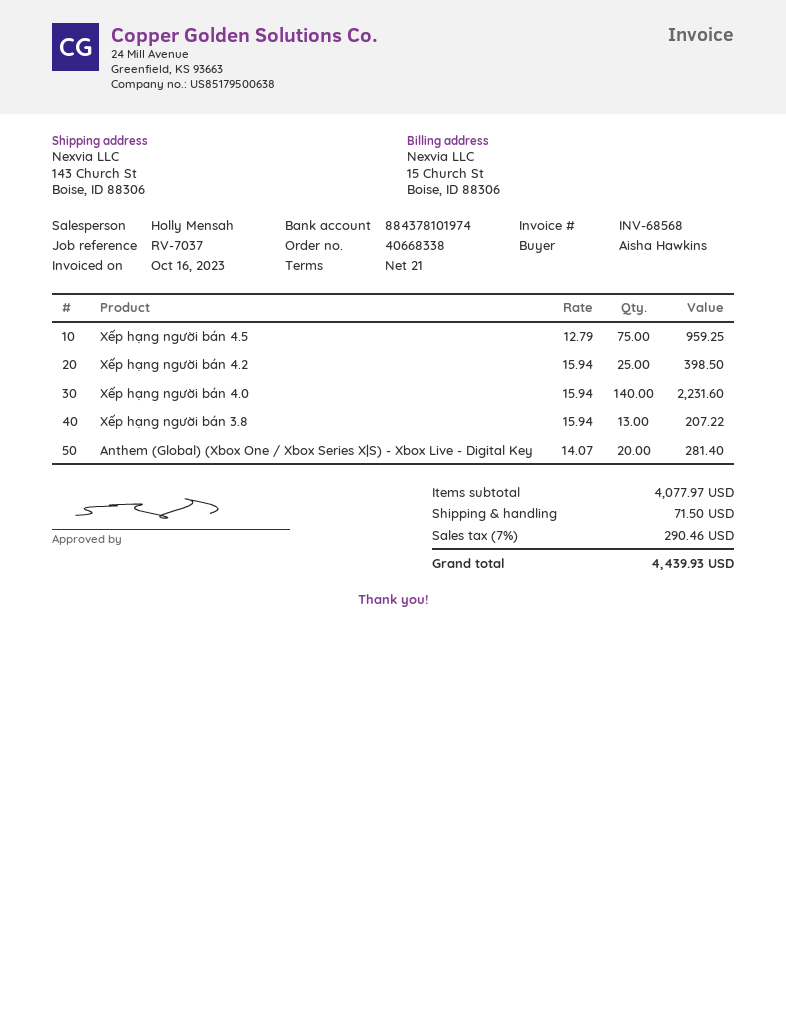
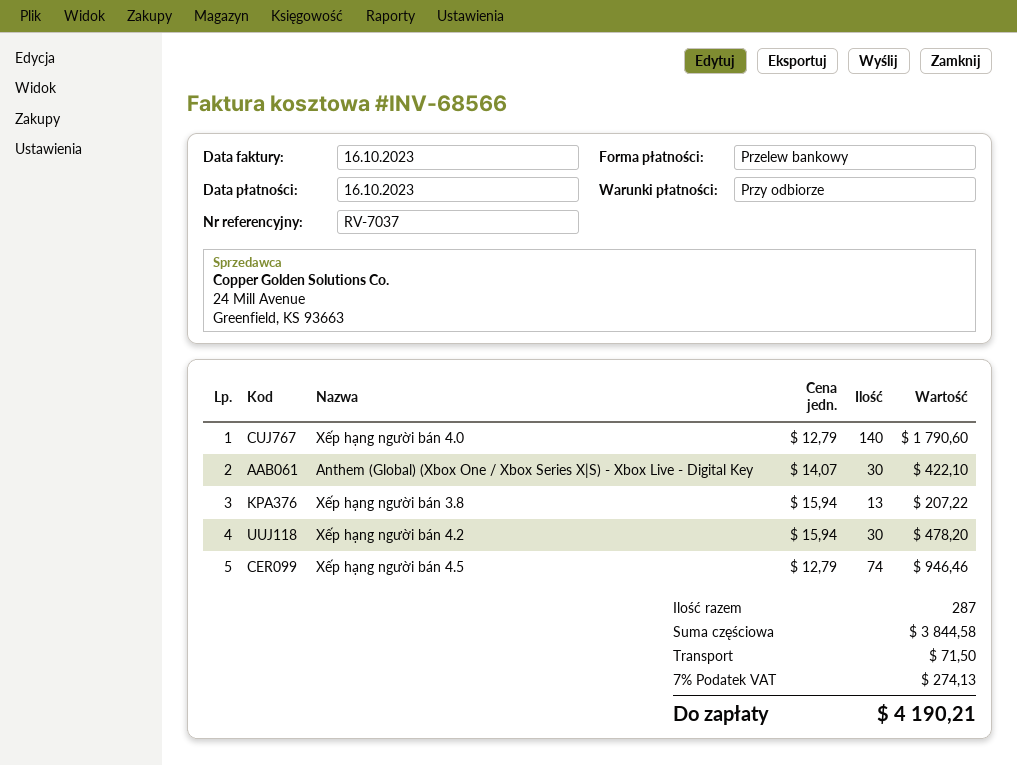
invoice number: INV-68568 -> INV-68566
payment terms: 21 days -> on receipt
Xếp hạng người bán 4.5: 75 x 12.79 = 959.25 -> 74 x 12.79 = 946.46
Xếp hạng người bán 4.2: 25 x 15.94 = 398.50 -> 30 x 15.94 = 478.20
Xếp hạng người bán 4.0: 140 x 15.94 = 2231.60 -> 140 x 12.79 = 1790.60
Anthem (Global) (Xbox One / Xbox Series X|S) - Xbox Live - Digital Key: 20 x 14.07 = 281.40 -> 30 x 14.07 = 422.10
subtotal: 4077.97 -> 3844.58
tax: 7% = 290.46 -> 7% = 274.13
total: 4439.93 -> 4190.21

